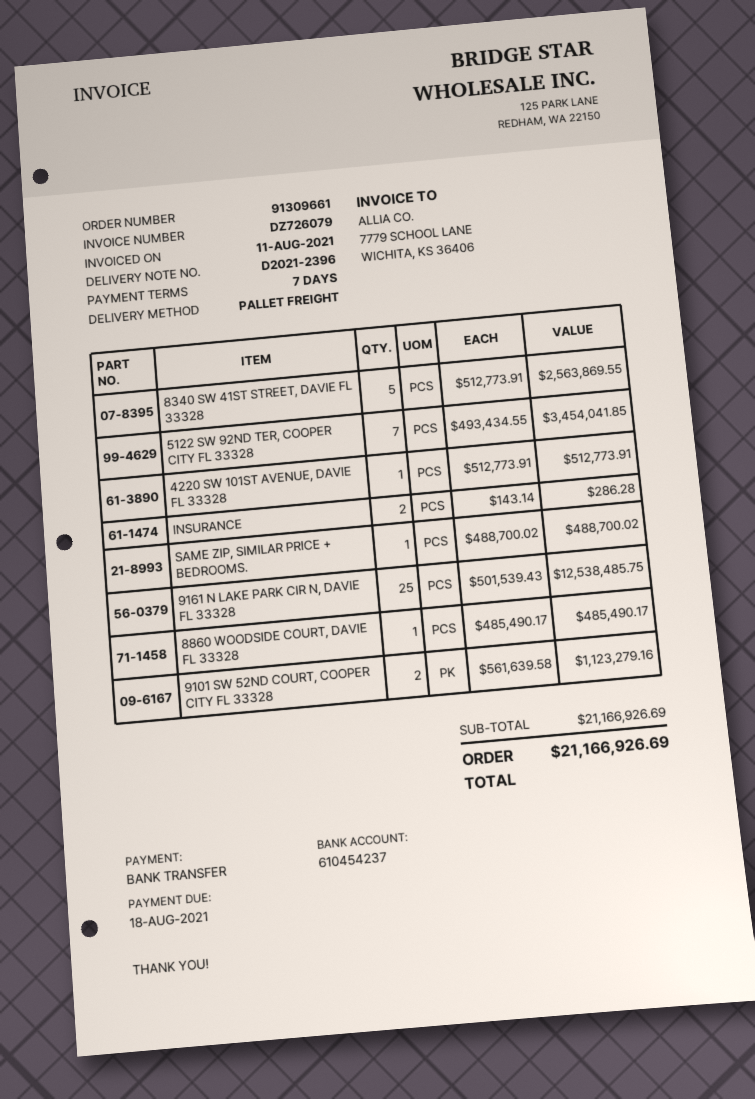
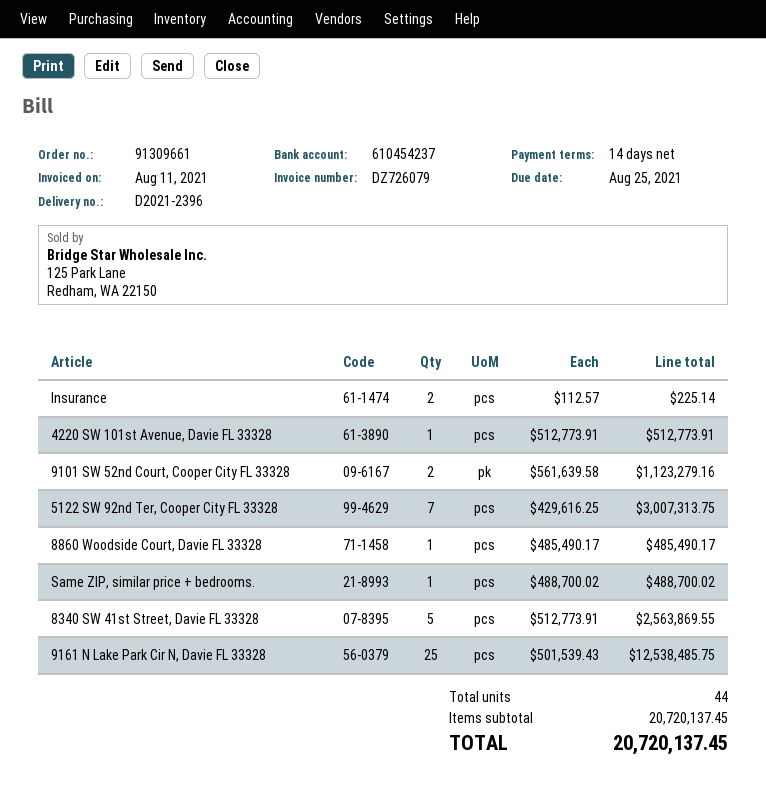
payment terms: 7 days -> 14 days
due date: 2021-08-18 -> 2021-08-25
5122 SW 92ND TER, COOPER CITY FL 33328: 7 x 493434.55 = 3454041.85 -> 7 x 429616.25 = 3007313.75
INSURANCE: 2 x 143.14 = 286.28 -> 2 x 112.57 = 225.14
subtotal: 21166926.69 -> 20720137.45
total: 21166926.69 -> 20720137.45

